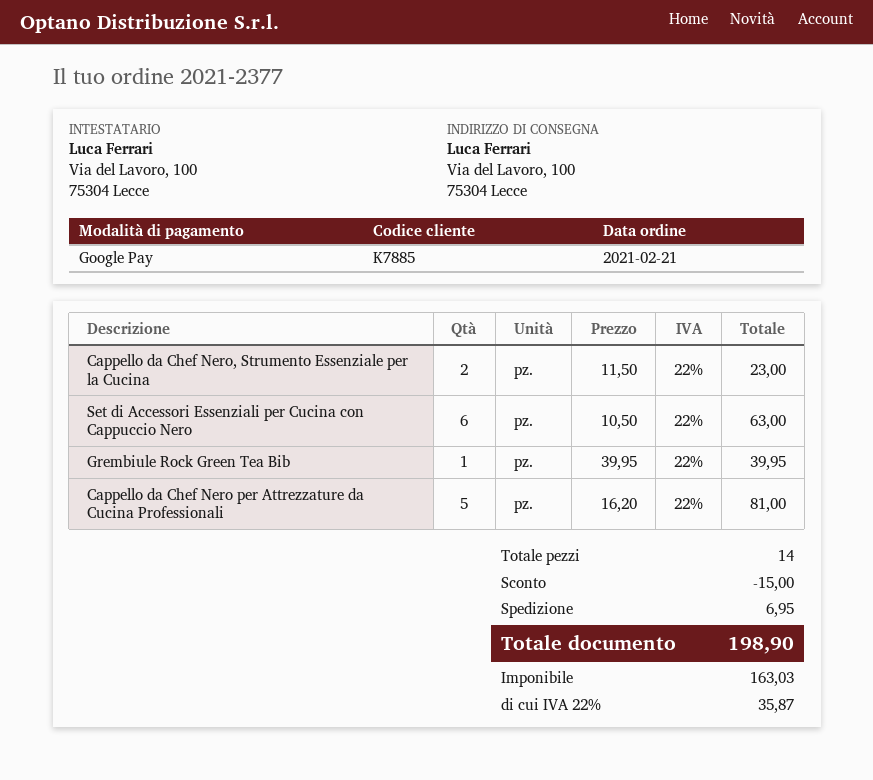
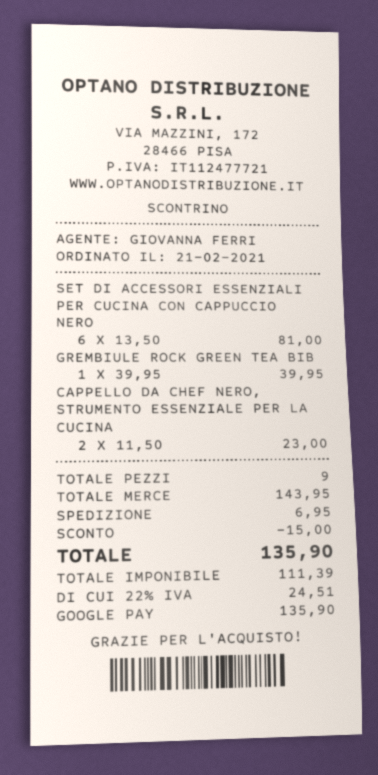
Set di Accessori Essenziali per Cucina con Cappuccio Nero: 6 x 10.50 = 63.00 -> 6 x 13.50 = 81.00
Cappello da Chef Nero per Attrezzature da Cucina Professionali: 5 x 16.20 = 81.00 -> none
total quantity: 14 -> 9
net: 163.03 -> 111.39
tax: 22% = 35.87 -> 22% = 24.51
total: 198.90 -> 135.90

